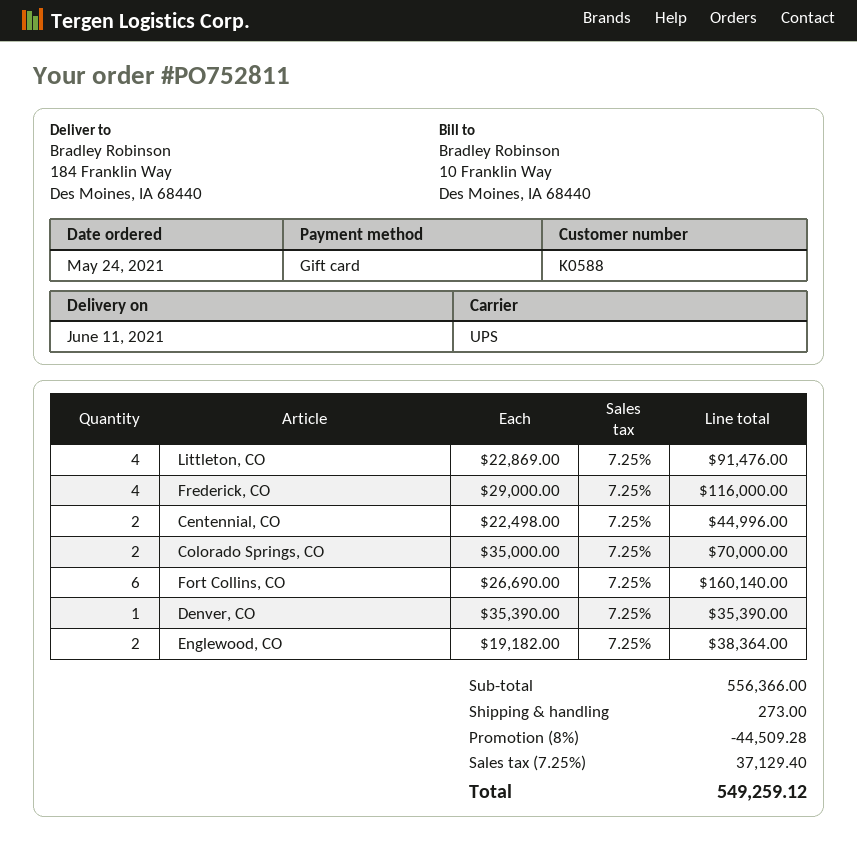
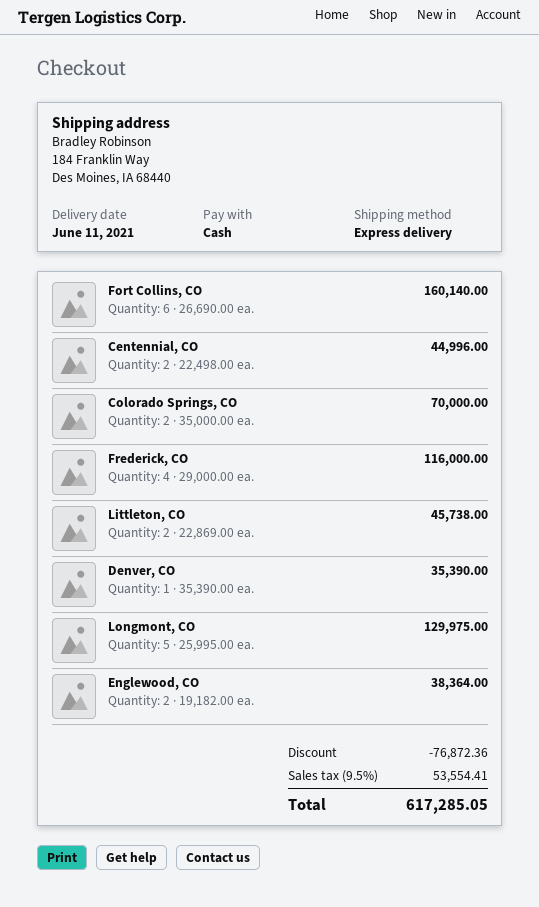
payment method: gift card -> cash
shipping method: UPS -> express
Littleton, CO: 4 x 22869.00 = 91476.00 -> 2 x 22869.00 = 45738.00
Longmont, CO: none -> 5 x 25995.00 = 129975.00
discount: 44509.28 -> 76872.36
shipping: 273.00 -> none
tax: 7.25% = 37129.40 -> 9.5% = 53554.41
total: 549259.12 -> 617285.05

